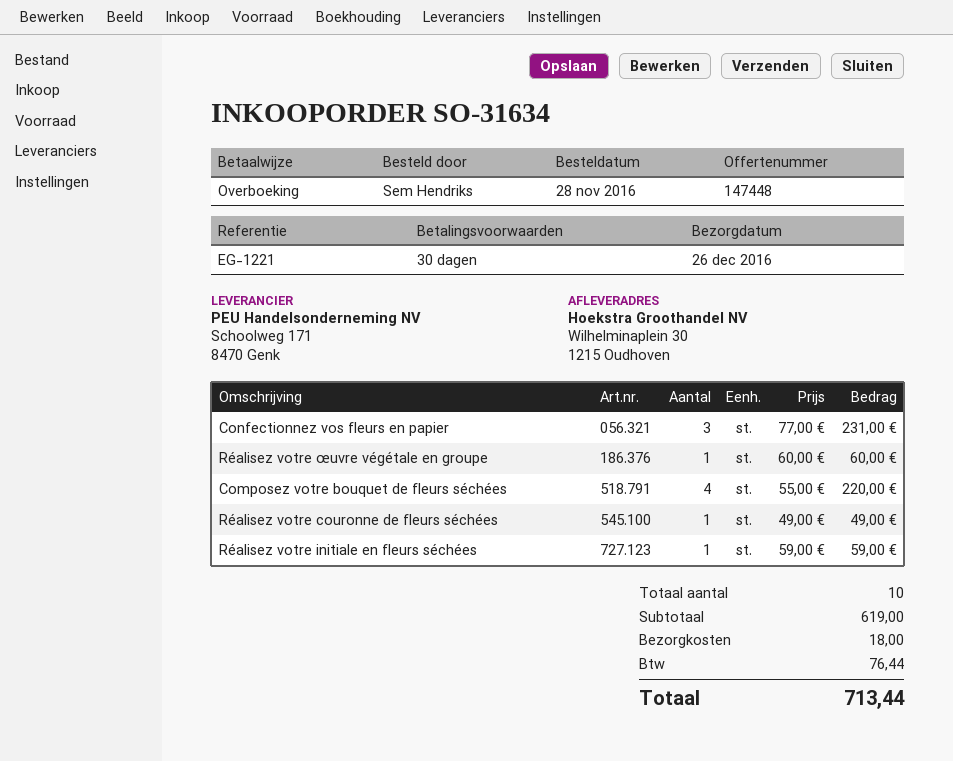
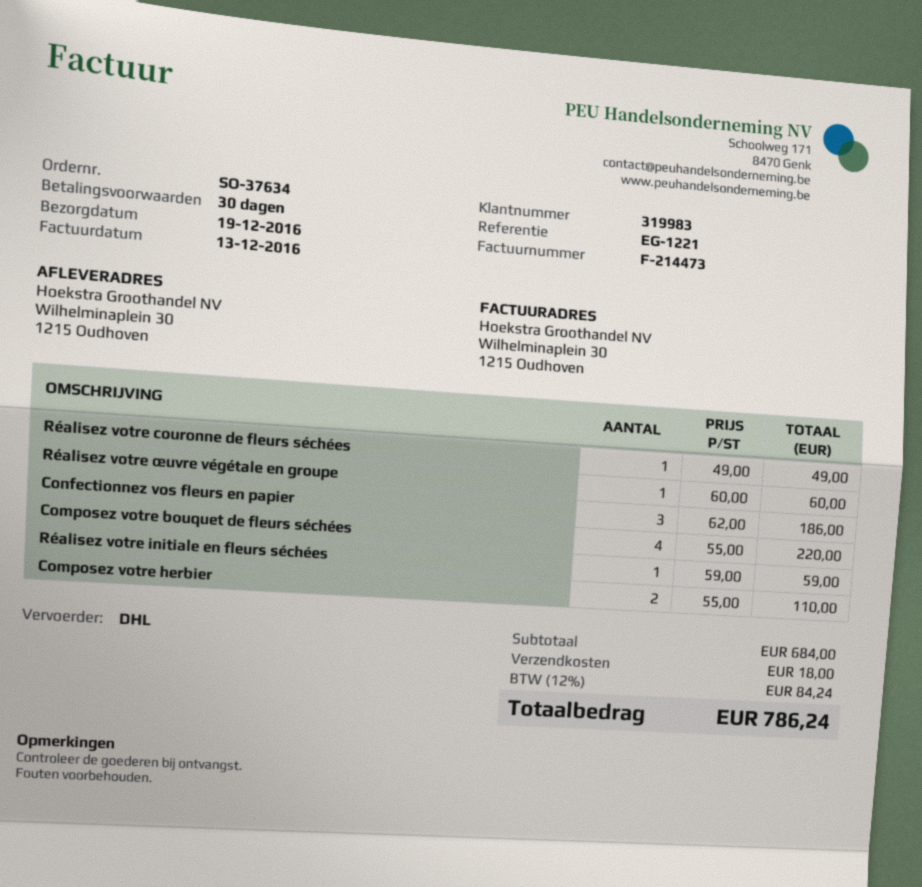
order number: SO-31634 -> SO-37634
delivery date: 2016-12-26 -> 2016-12-19
Confectionnez vos fleurs en papier: 3 x 77.00 = 231.00 -> 3 x 62.00 = 186.00
Composez votre herbier: none -> 2 x 55.00 = 110.00
subtotal: 619.00 -> 684.00
tax: 76.44 -> 84.24
total: 713.44 -> 786.24

